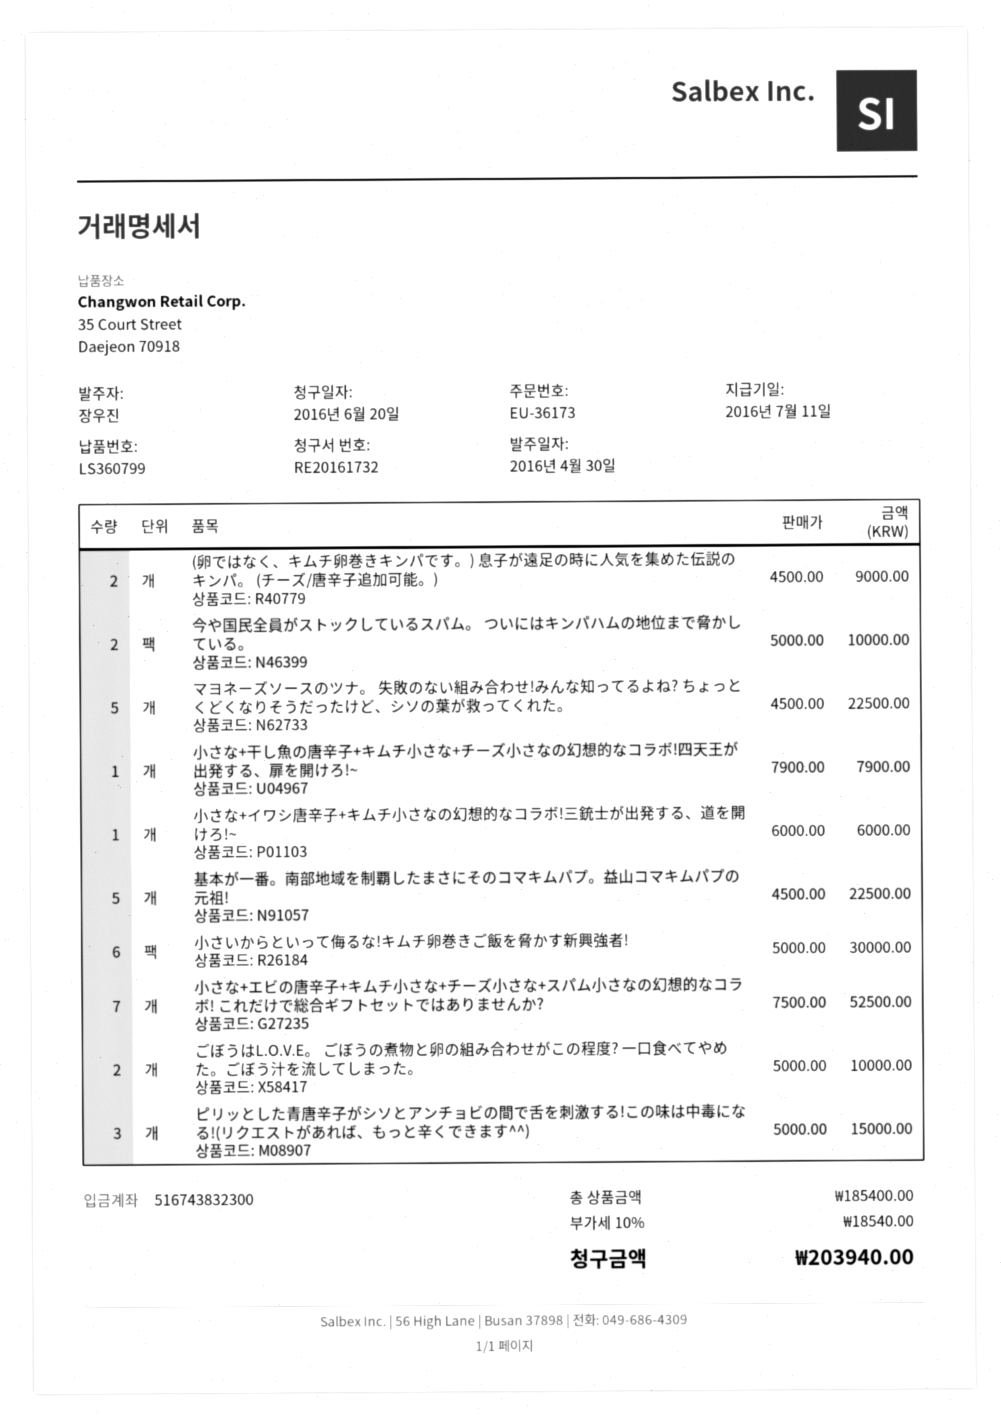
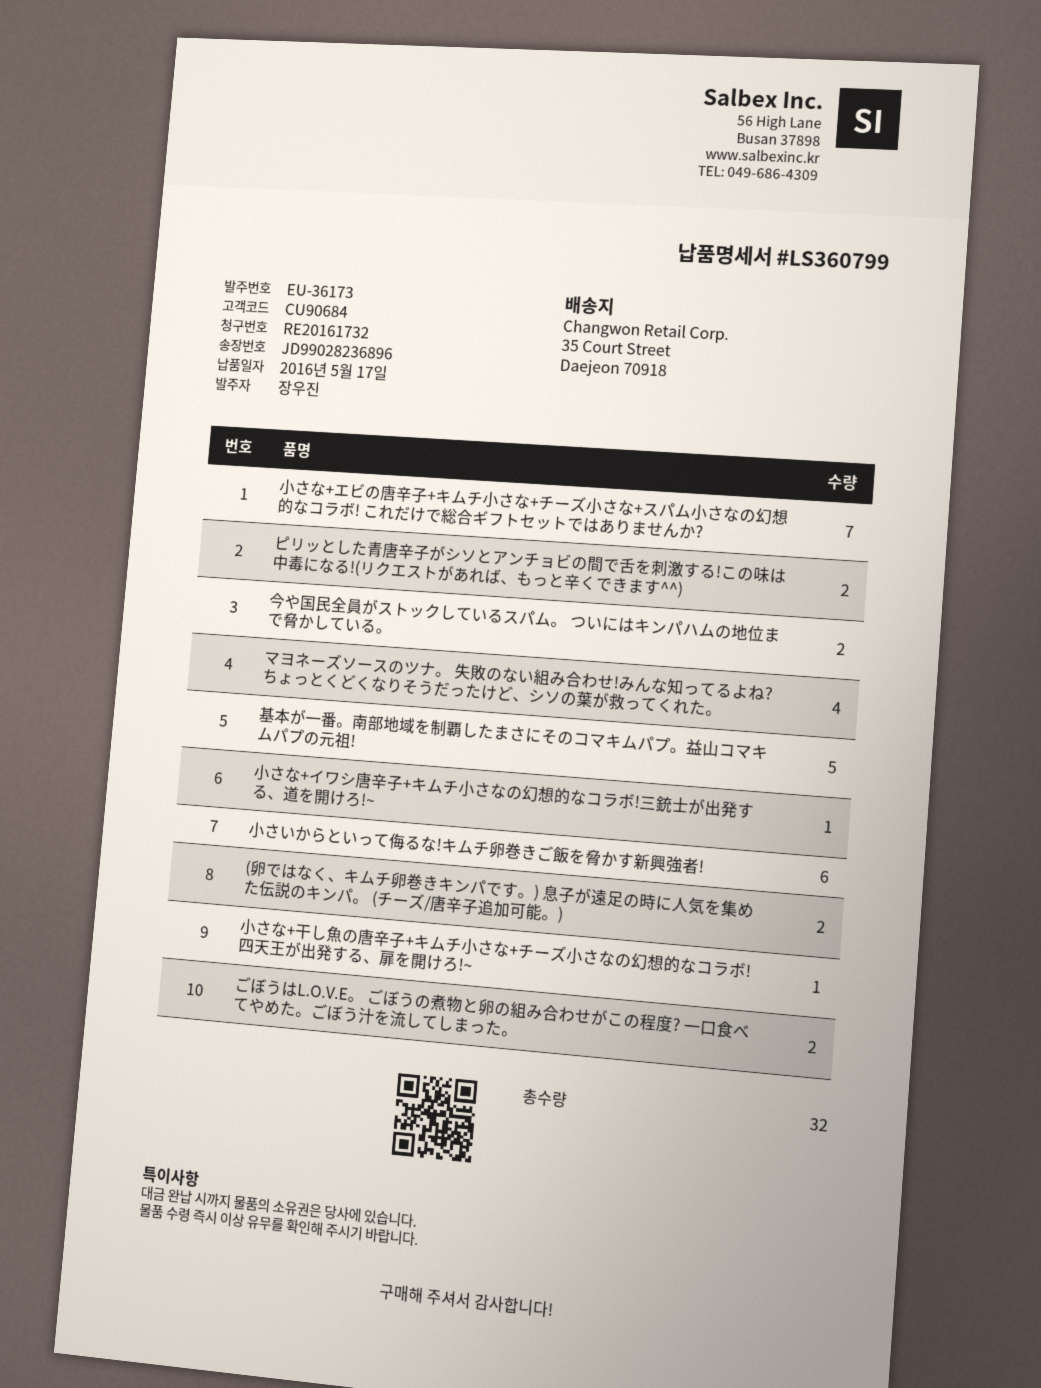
マヨネーズソースのツナ。 失敗のない組み合わせ!みんな知ってるよね? ちょっとくどくなりそうだったけど、シソの葉が救ってくれた。: 5 -> 4
ピリッとした青唐辛子がシソとアンチョビの間で舌を刺激する!この味は中毒になる!(リクエストがあれば、もっと辛くできます^^): 3 -> 2

